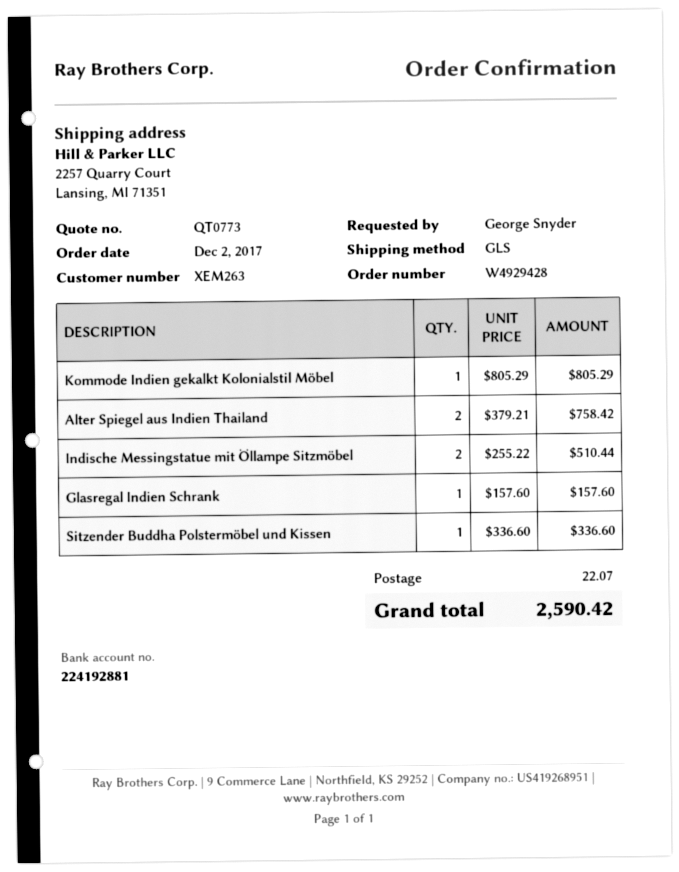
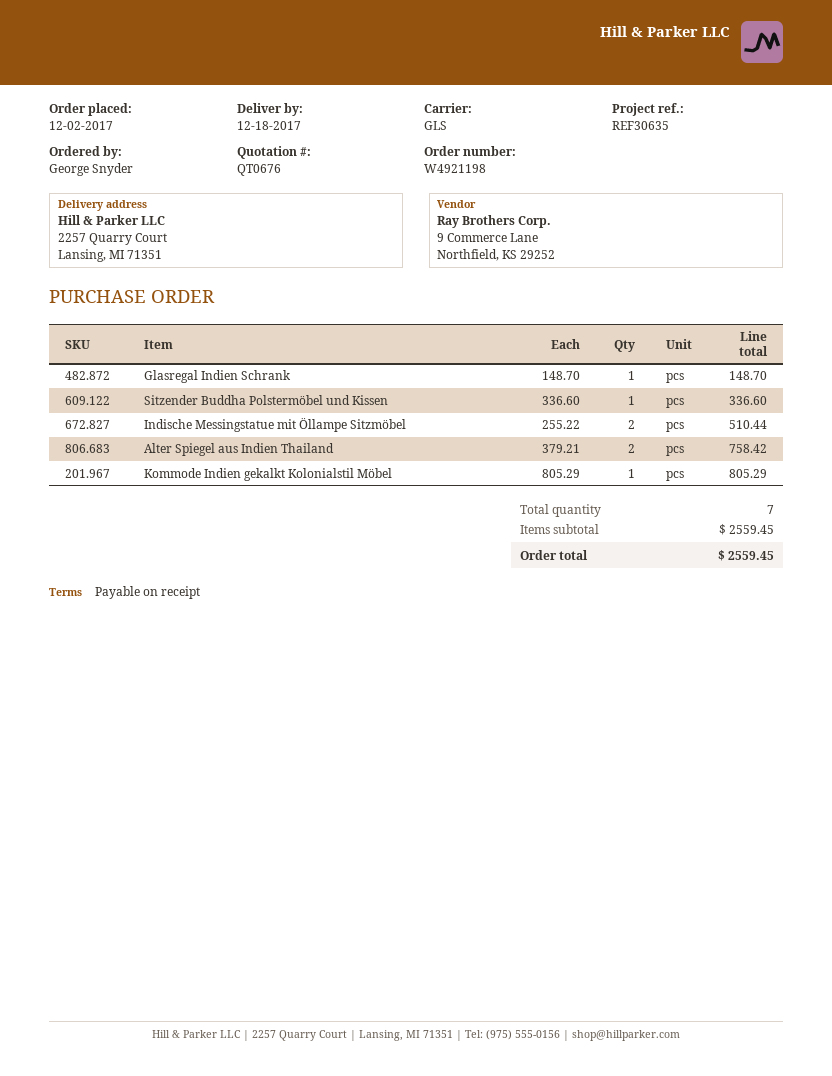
quote number: QT0773 -> QT0676
order number: W4929428 -> W4921198
Glasregal Indien Schrank: 1 x 157.60 = 157.60 -> 1 x 148.70 = 148.70
shipping: 22.07 -> none
total: 2590.42 -> 2559.45

